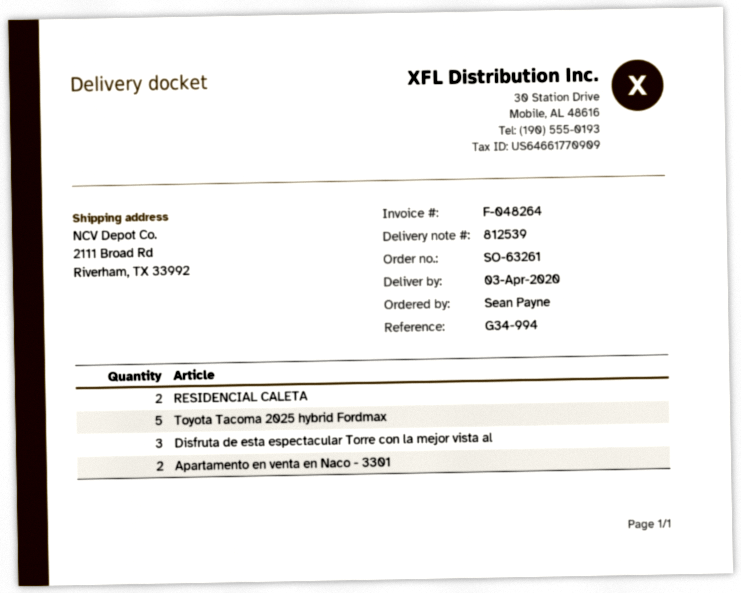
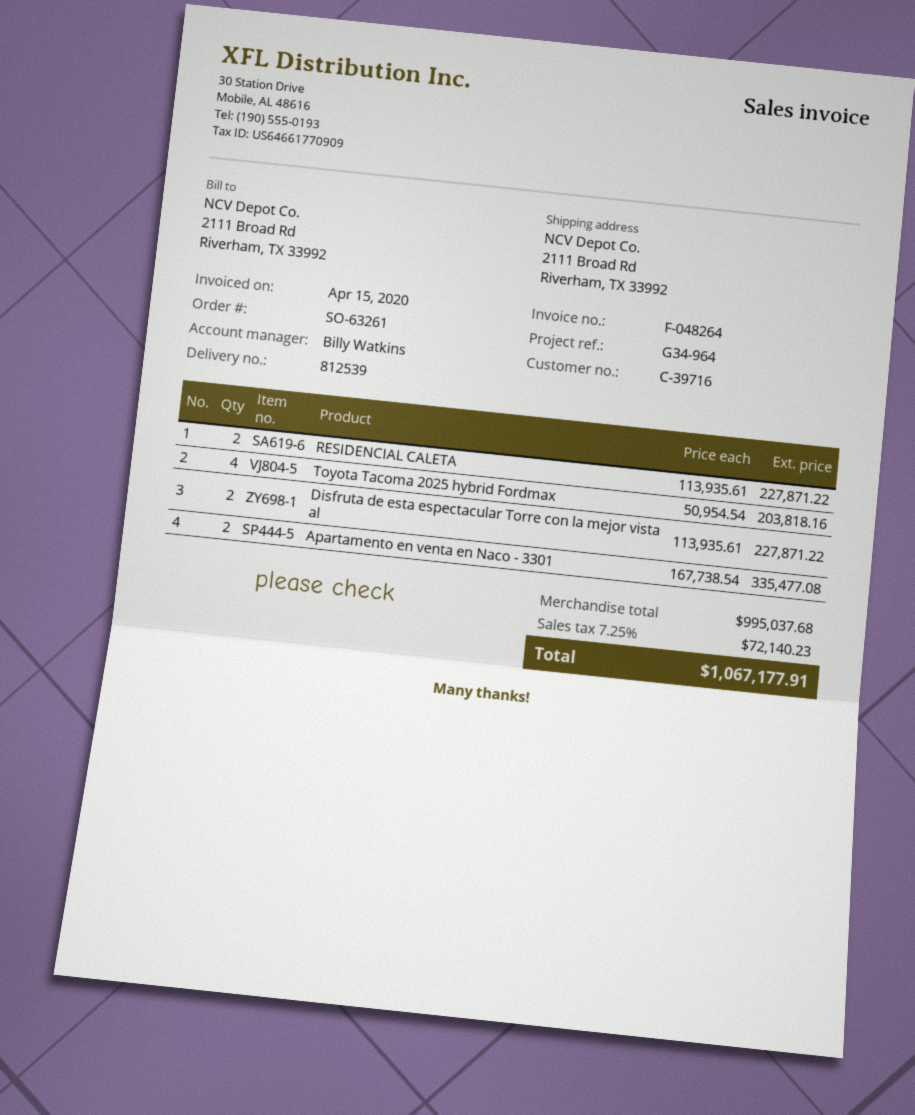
reference: G34-994 -> G34-964
Toyota Tacoma 2025 hybrid Fordmax: 5 -> 4
Disfruta de esta espectacular Torre con la mejor vista al: 3 -> 2

